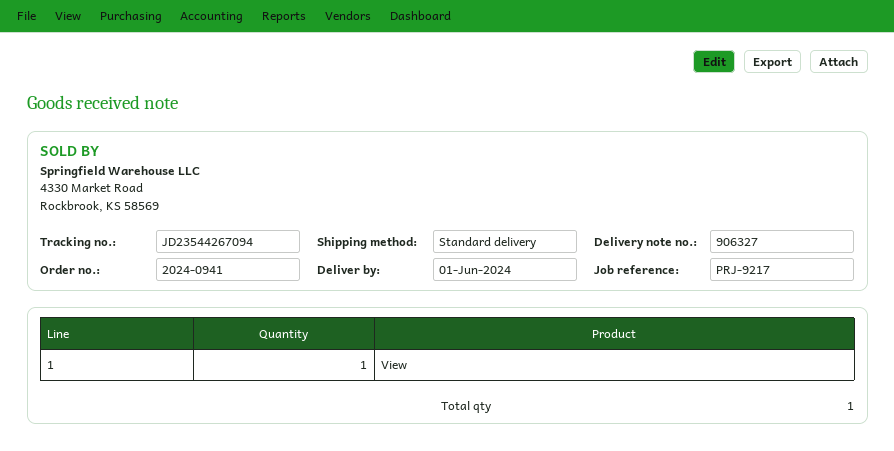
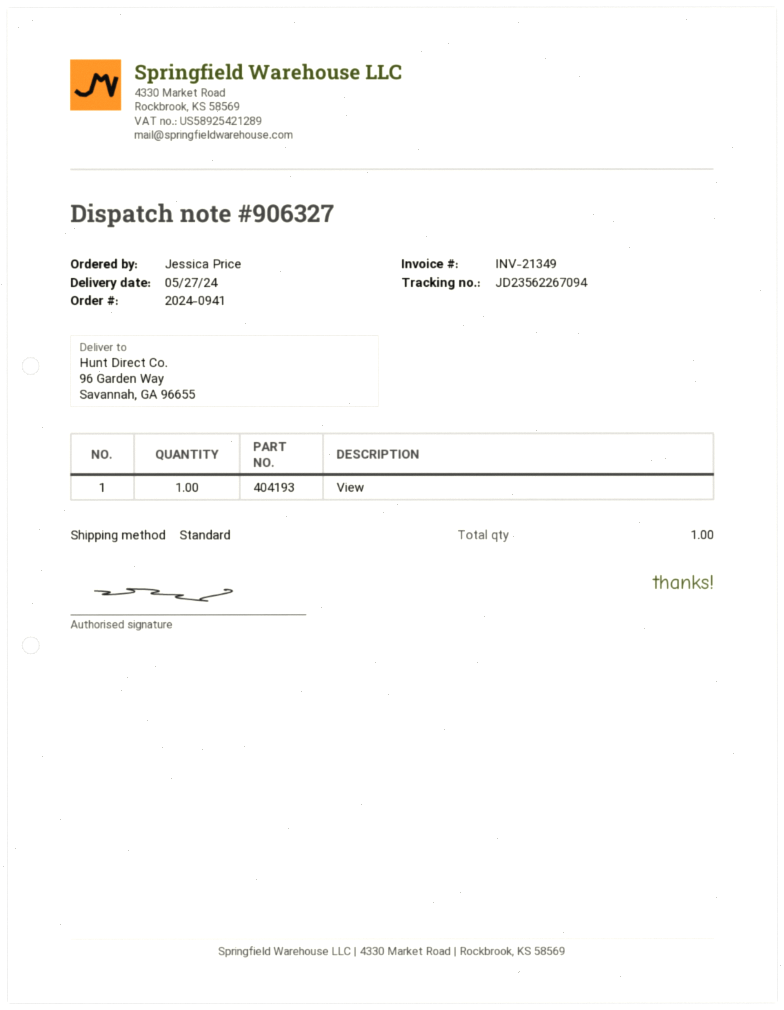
delivery date: 2024-06-01 -> 2024-05-27
tracking number: JD23544267094 -> JD23562267094

